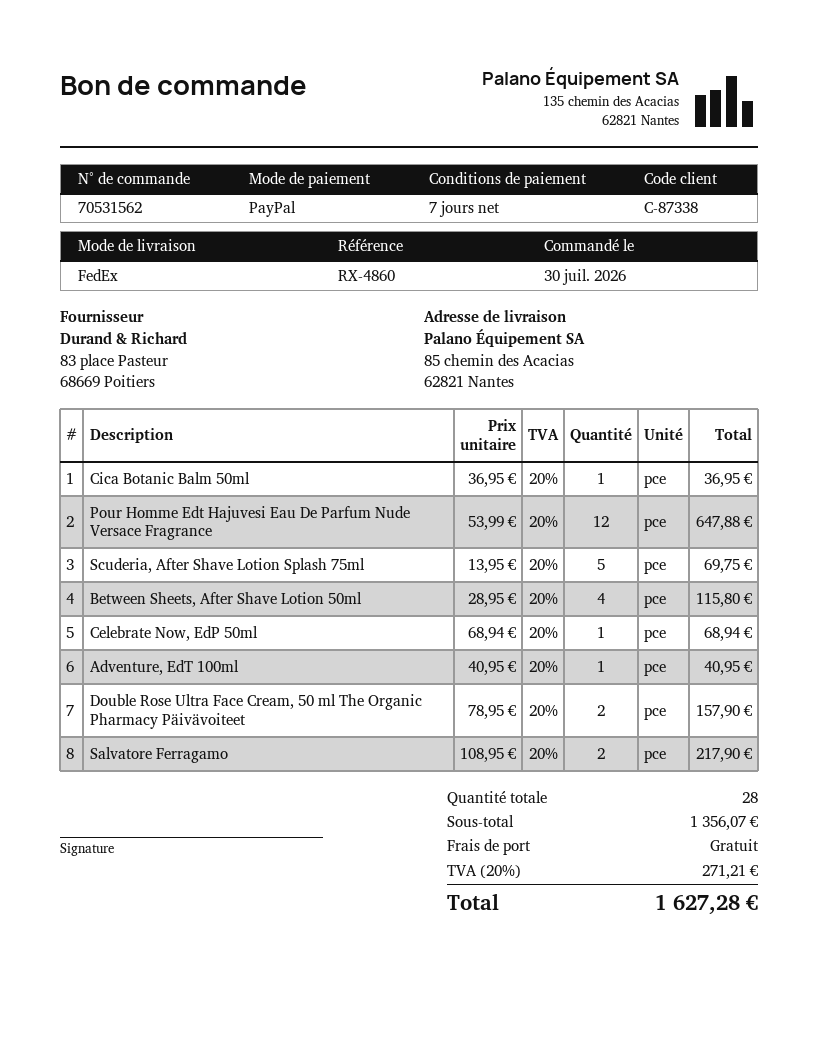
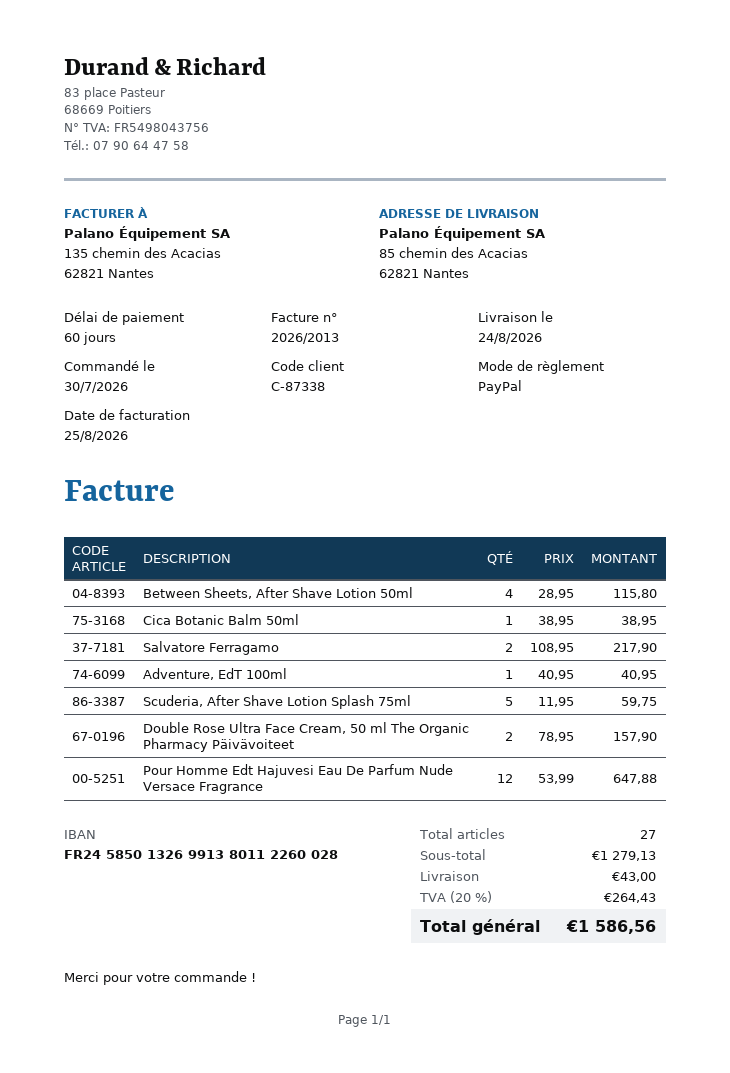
payment terms: 7 days -> 60 days
Cica Botanic Balm 50ml: 1 x 36.95 = 36.95 -> 1 x 38.95 = 38.95
Scuderia, After Shave Lotion Splash 75ml: 5 x 13.95 = 69.75 -> 5 x 11.95 = 59.75
Celebrate Now, EdP 50ml: 1 x 68.94 = 68.94 -> none
total quantity: 28 -> 27
subtotal: 1356.07 -> 1279.13
shipping: 0.00 -> 43.00
tax: 20% = 271.21 -> 20% = 264.43
total: 1627.28 -> 1586.56

